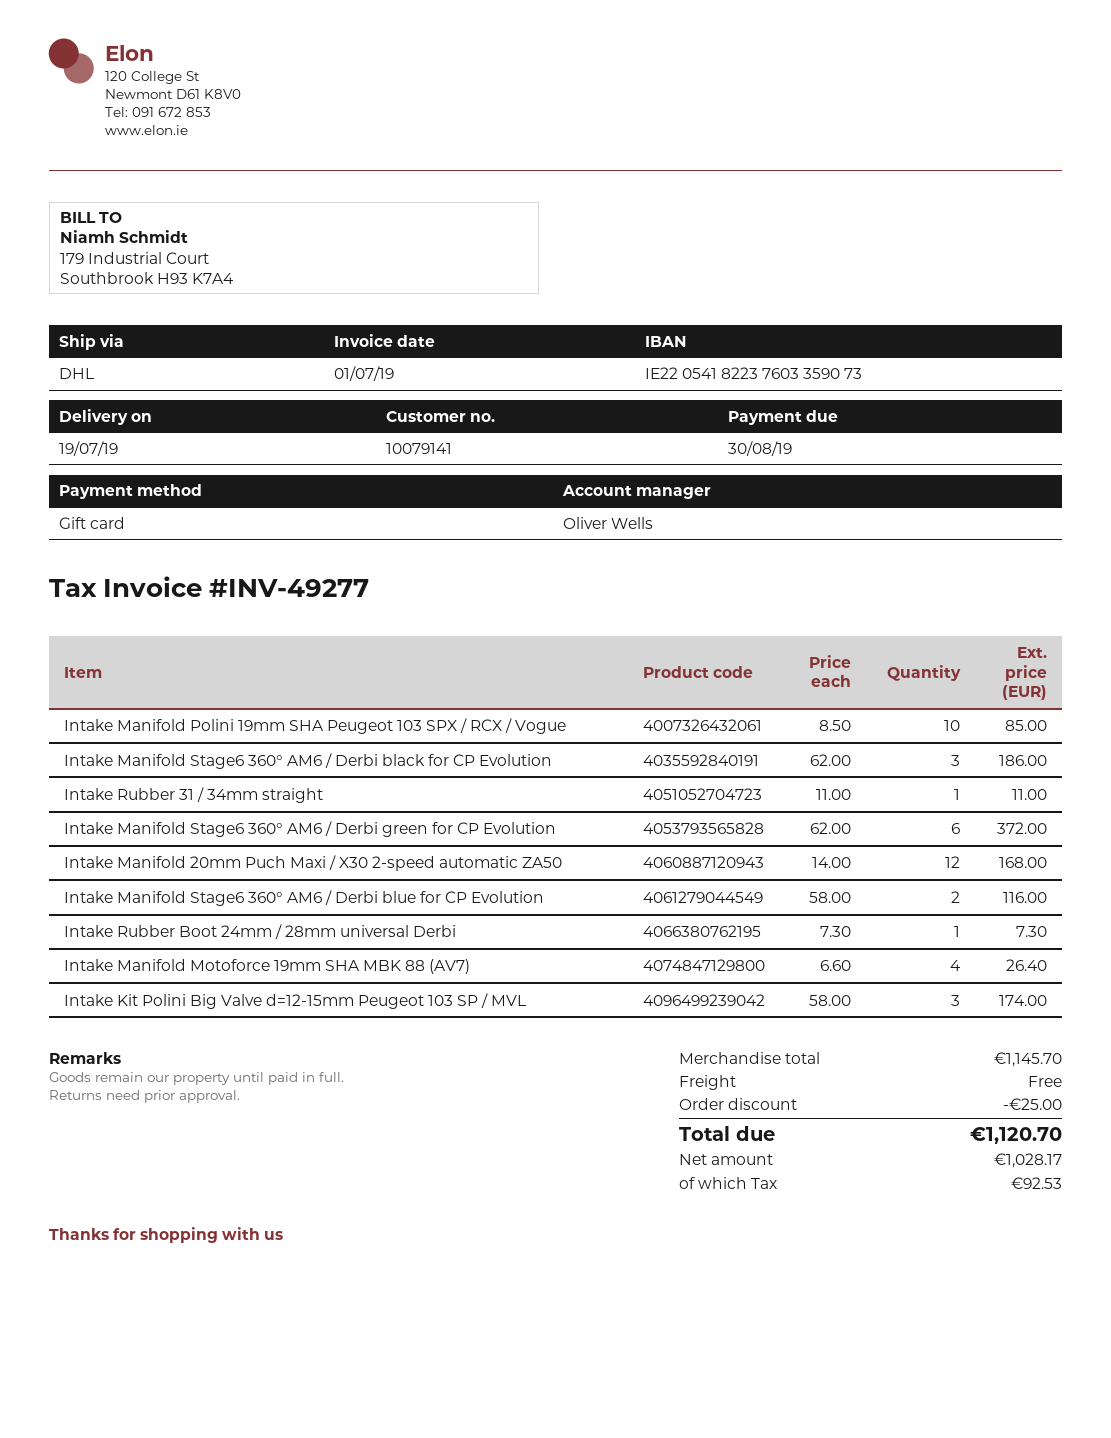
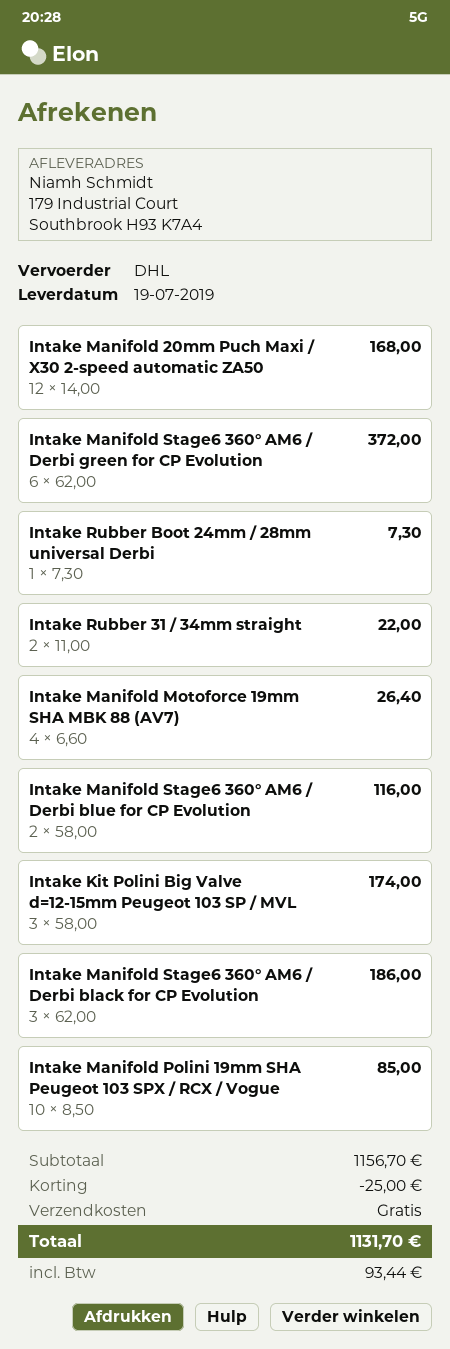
Intake Rubber 31 / 34mm straight: 1 x 11.00 = 11.00 -> 2 x 11.00 = 22.00
subtotal: 1145.70 -> 1156.70
tax: 92.53 -> 93.44
total: 1120.70 -> 1131.70

